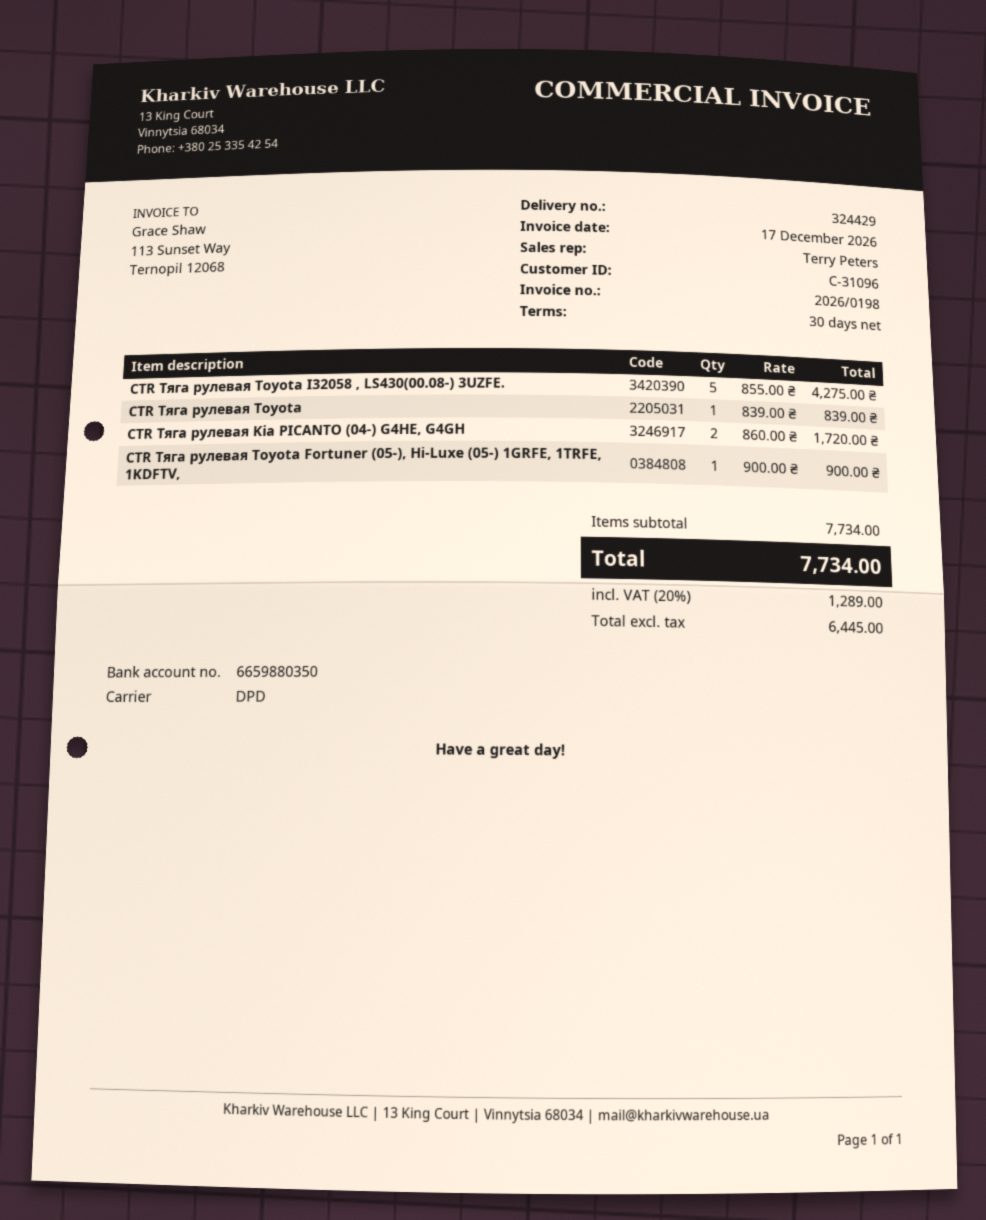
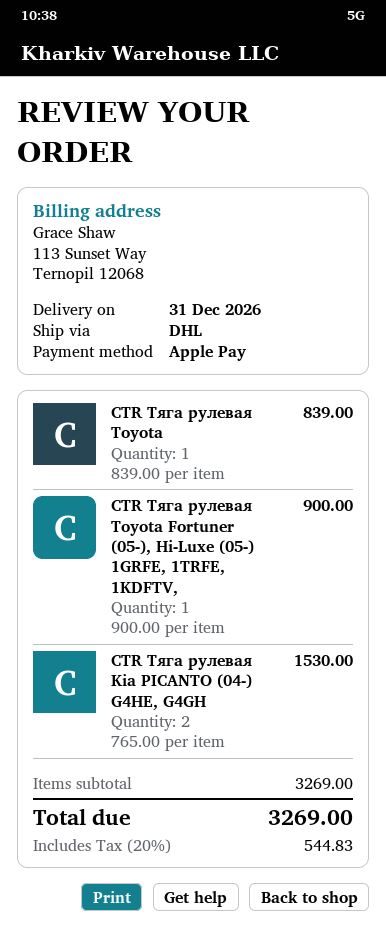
shipping method: DPD -> DHL
CTR Тяга рулевая Toyota I32058 , LS430(00.08-) 3UZFE.: 5 x 855.00 = 4275.00 -> none
CTR Тяга рулевая Kia PICANTO (04-) G4HE, G4GH: 2 x 860.00 = 1720.00 -> 2 x 765.00 = 1530.00
subtotal: 7734.00 -> 3269.00
tax: 20% = 1289.00 -> 20% = 544.83
total: 7734.00 -> 3269.00

